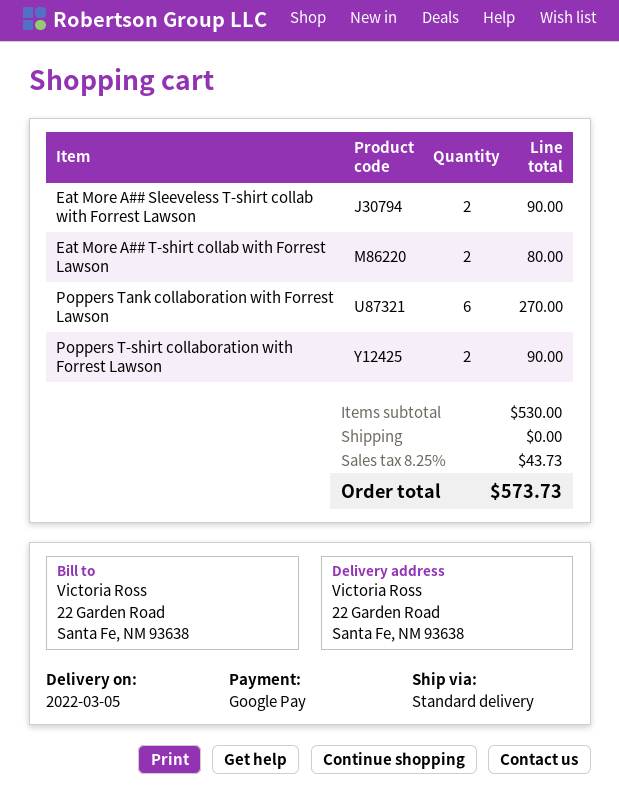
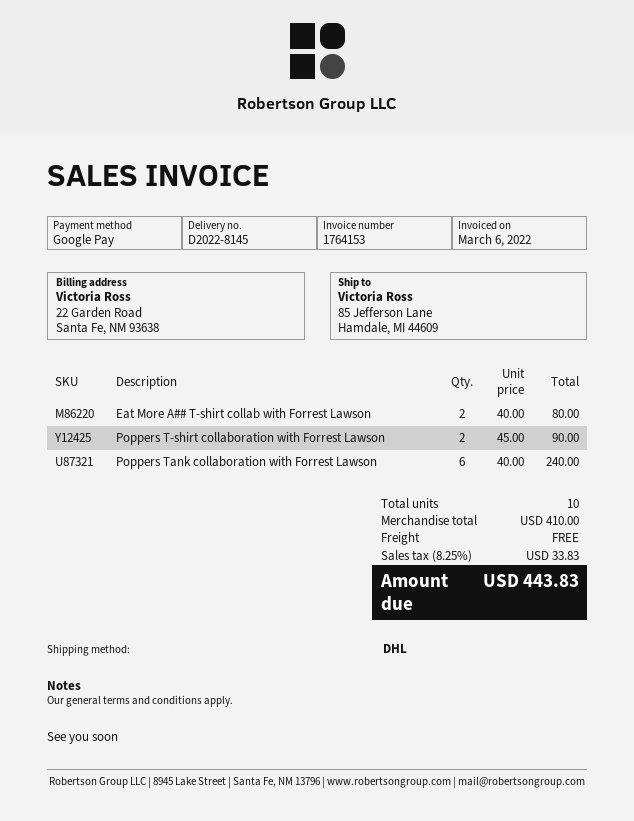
shipping method: standard -> DHL
ship to: 22 Garden Road, Santa Fe, NM 93638 -> 85 Jefferson Lane, Hamdale, MI 44609
Eat More A## Sleeveless T-shirt collab with Forrest Lawson: 2 for 90.00 -> none
Poppers Tank collaboration with Forrest Lawson: 6 for 270.00 -> 6 for 240.00
subtotal: 530.00 -> 410.00
tax: 8.25% = 43.73 -> 8.25% = 33.83
total: 573.73 -> 443.83

